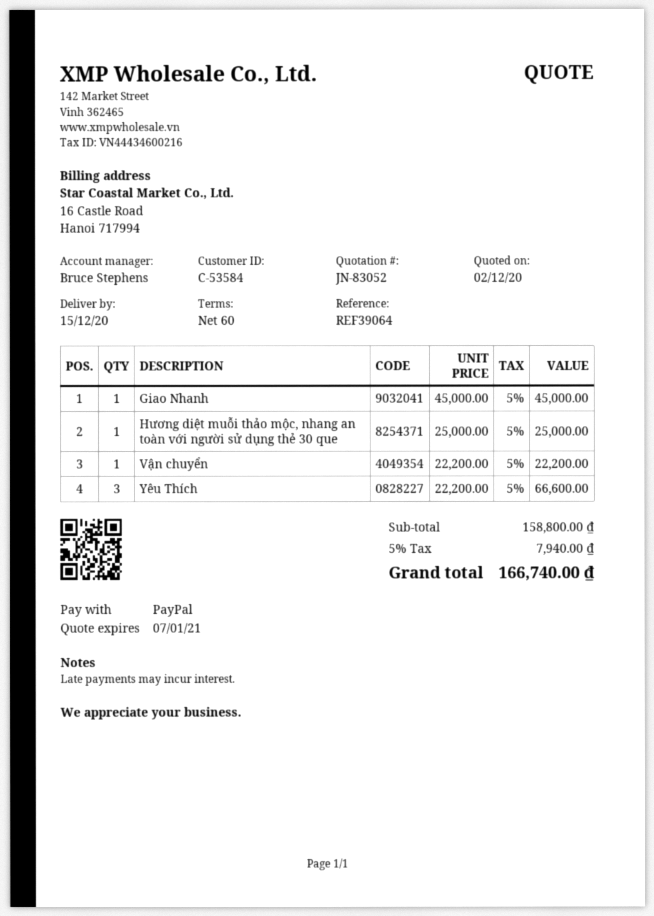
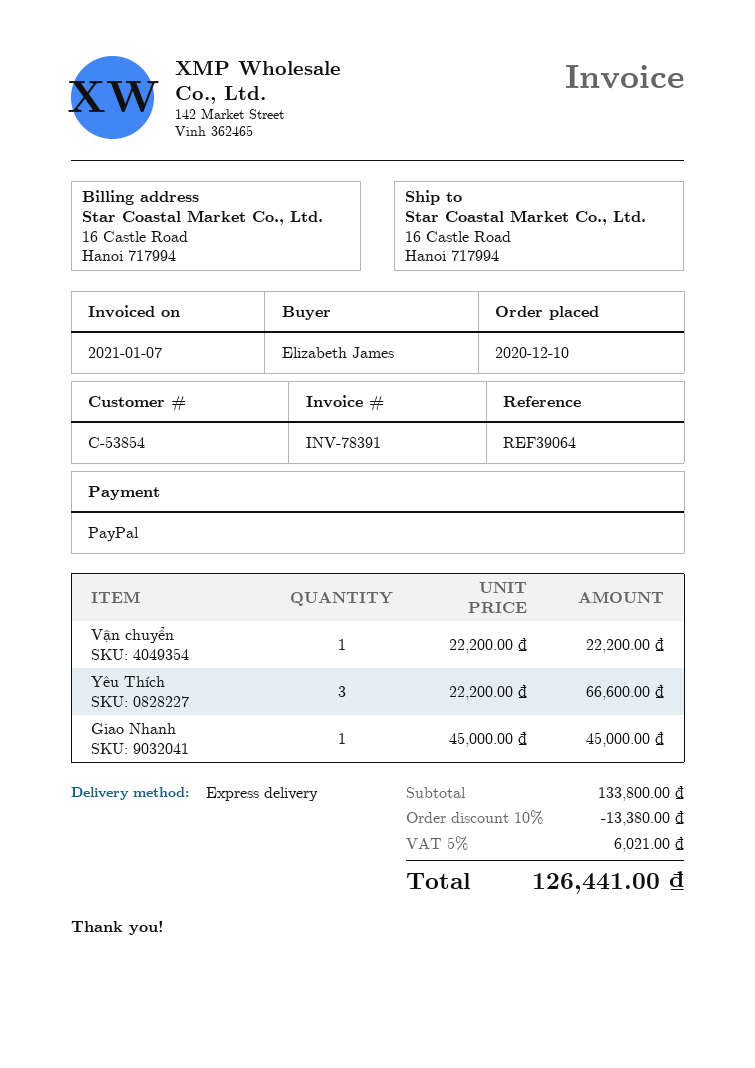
customer number: C-53584 -> C-53854
Hương diệt muỗi thảo mộc, nhang an toàn với người sử dụng thẻ 30 que: 1 x 25000.00 = 25000.00 -> none
subtotal: 158800.00 -> 133800.00
discount: none -> 10% = 13380.00
tax: 5% = 7940.00 -> 5% = 6021.00
total: 166740.00 -> 126441.00

